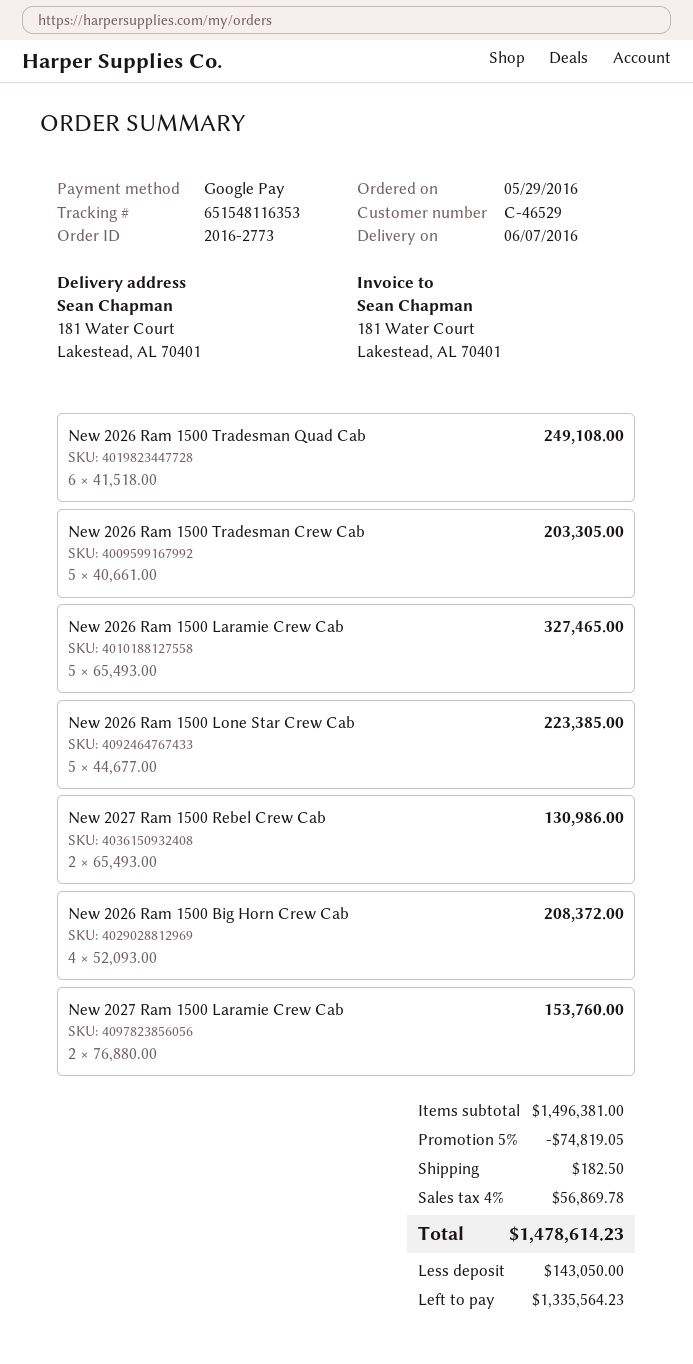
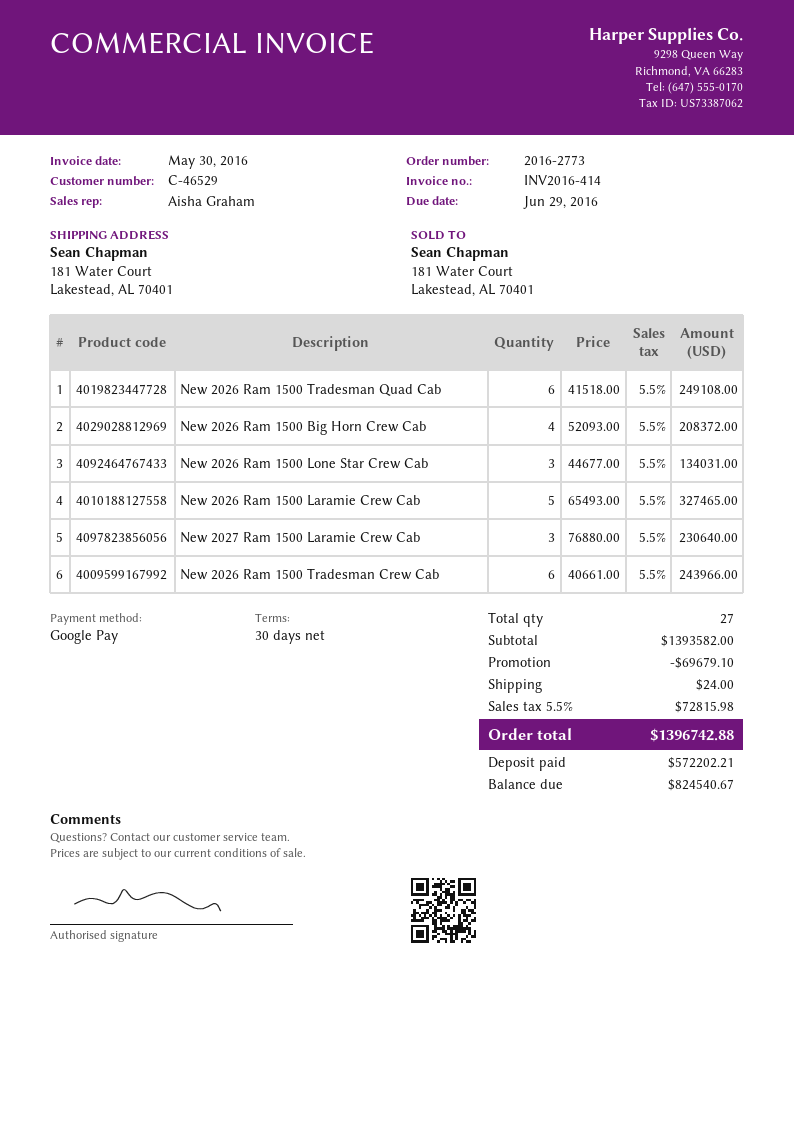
New 2026 Ram 1500 Tradesman Crew Cab: 5 x 40661.00 = 203305.00 -> 6 x 40661.00 = 243966.00
New 2026 Ram 1500 Lone Star Crew Cab: 5 x 44677.00 = 223385.00 -> 3 x 44677.00 = 134031.00
New 2027 Ram 1500 Rebel Crew Cab: 2 x 65493.00 = 130986.00 -> none
New 2027 Ram 1500 Laramie Crew Cab: 2 x 76880.00 = 153760.00 -> 3 x 76880.00 = 230640.00
subtotal: 1496381.00 -> 1393582.00
discount: 74819.05 -> 69679.10
shipping: 182.50 -> 24.00
tax: 4% = 56869.78 -> 5.5% = 72815.98
total: 1478614.23 -> 1396742.88
deposit: 143050.00 -> 572202.21
balance: 1335564.23 -> 824540.67

